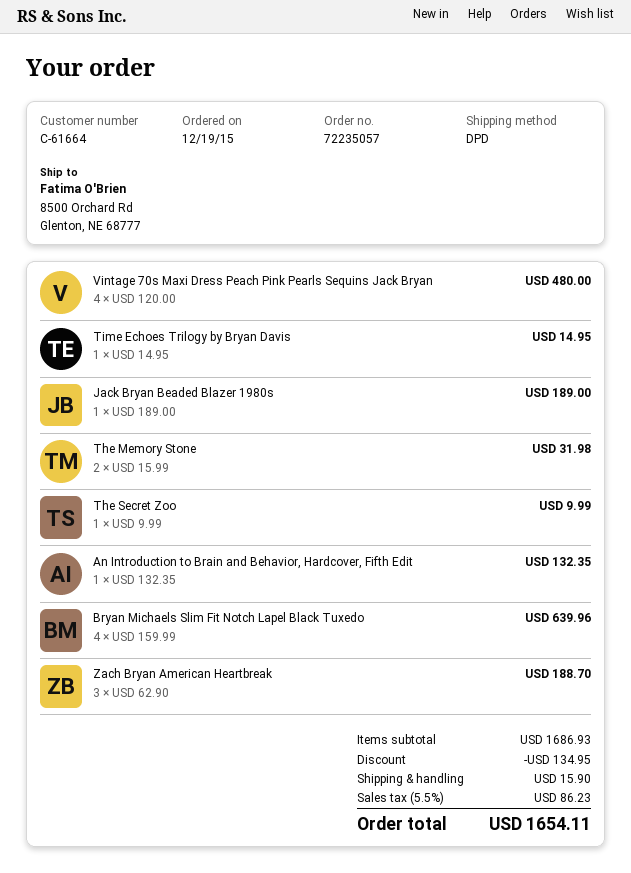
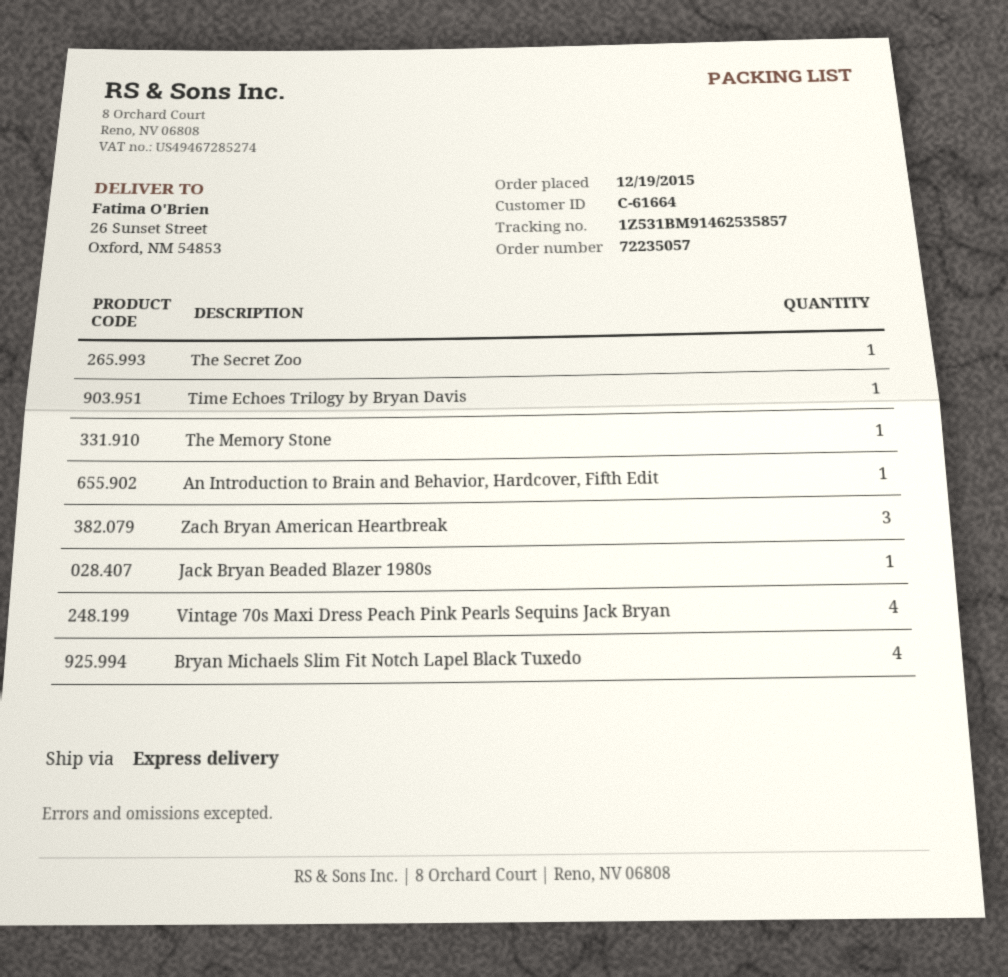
shipping method: DPD -> express
ship to: 8500 Orchard Rd, Glenton, NE 68777 -> 26 Sunset Street, Oxford, NM 54853
The Memory Stone: 2 -> 1

